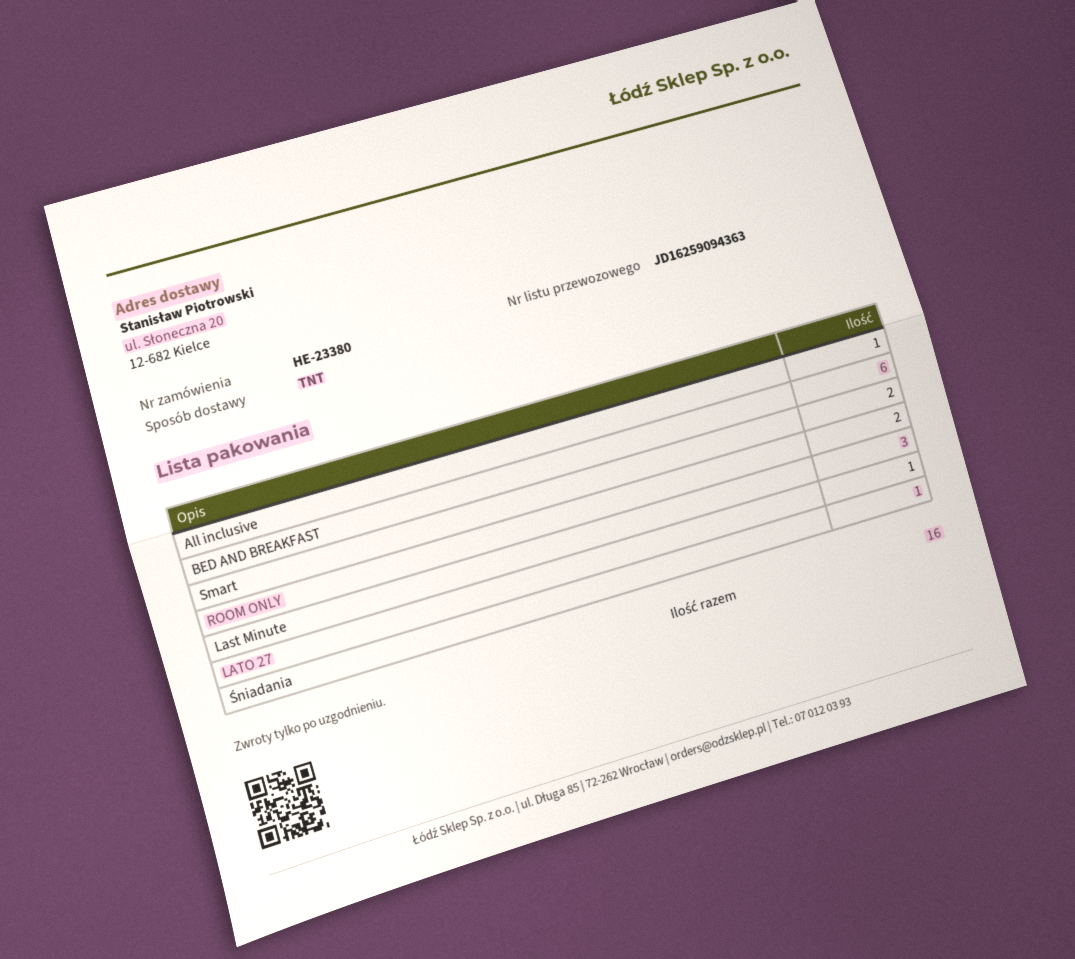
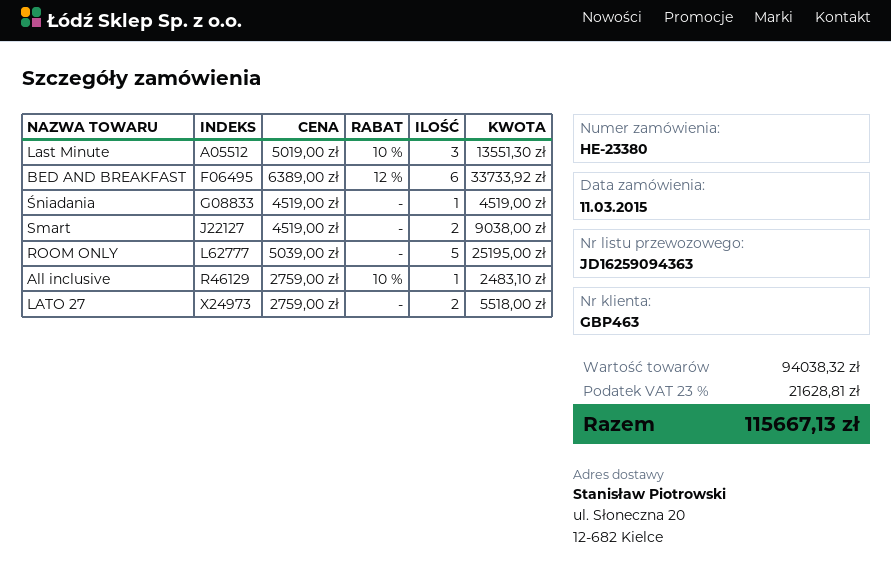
ROOM ONLY: 2 -> 5
LATO 27: 1 -> 2

